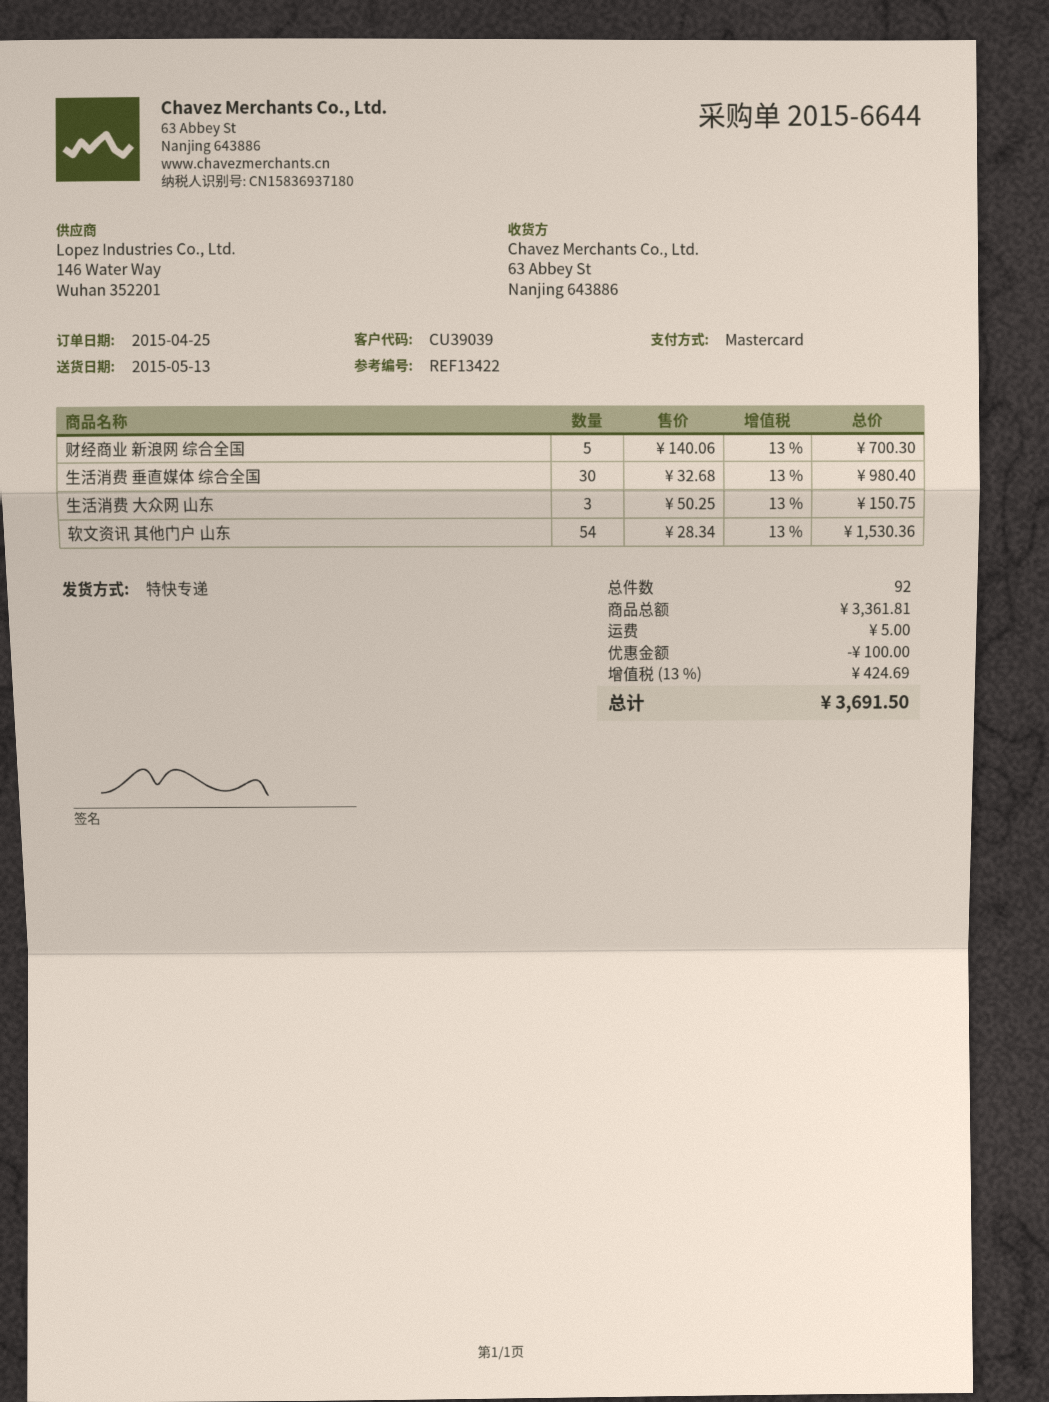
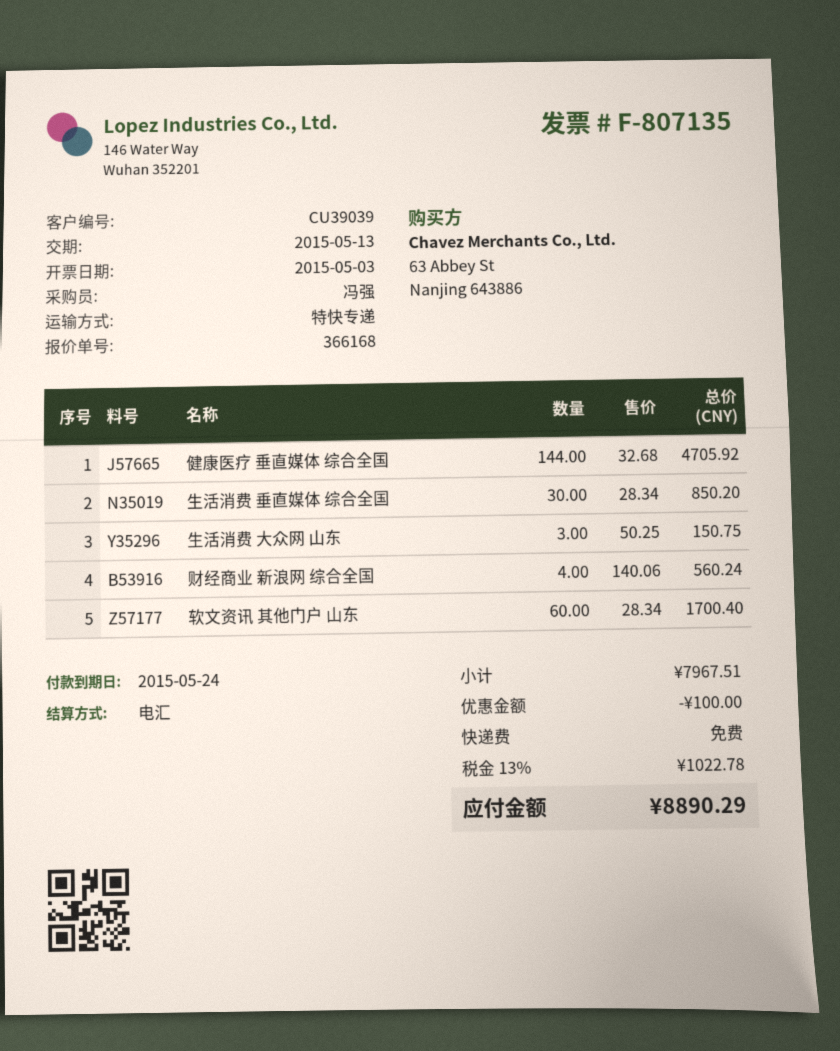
payment method: Mastercard -> bank transfer
财经商业 新浪网 综合全国: 5 x 140.06 = 700.30 -> 4 x 140.06 = 560.24
生活消费 垂直媒体 综合全国: 30 x 32.68 = 980.40 -> 30 x 28.34 = 850.20
软文资讯 其他门户 山东: 54 x 28.34 = 1530.36 -> 60 x 28.34 = 1700.40
健康医疗 垂直媒体 综合全国: none -> 144 x 32.68 = 4705.92
subtotal: 3361.81 -> 7967.51
shipping: 5.00 -> 0.00
tax: 13% = 424.69 -> 13% = 1022.78
total: 3691.50 -> 8890.29

